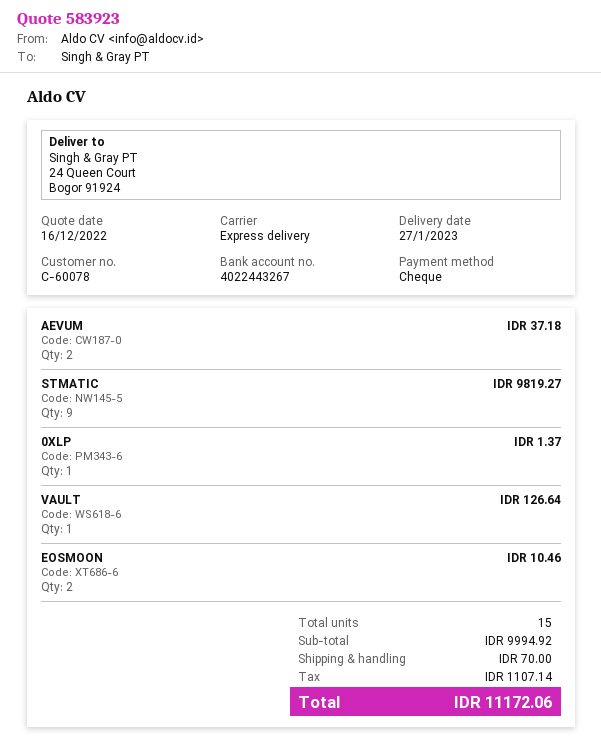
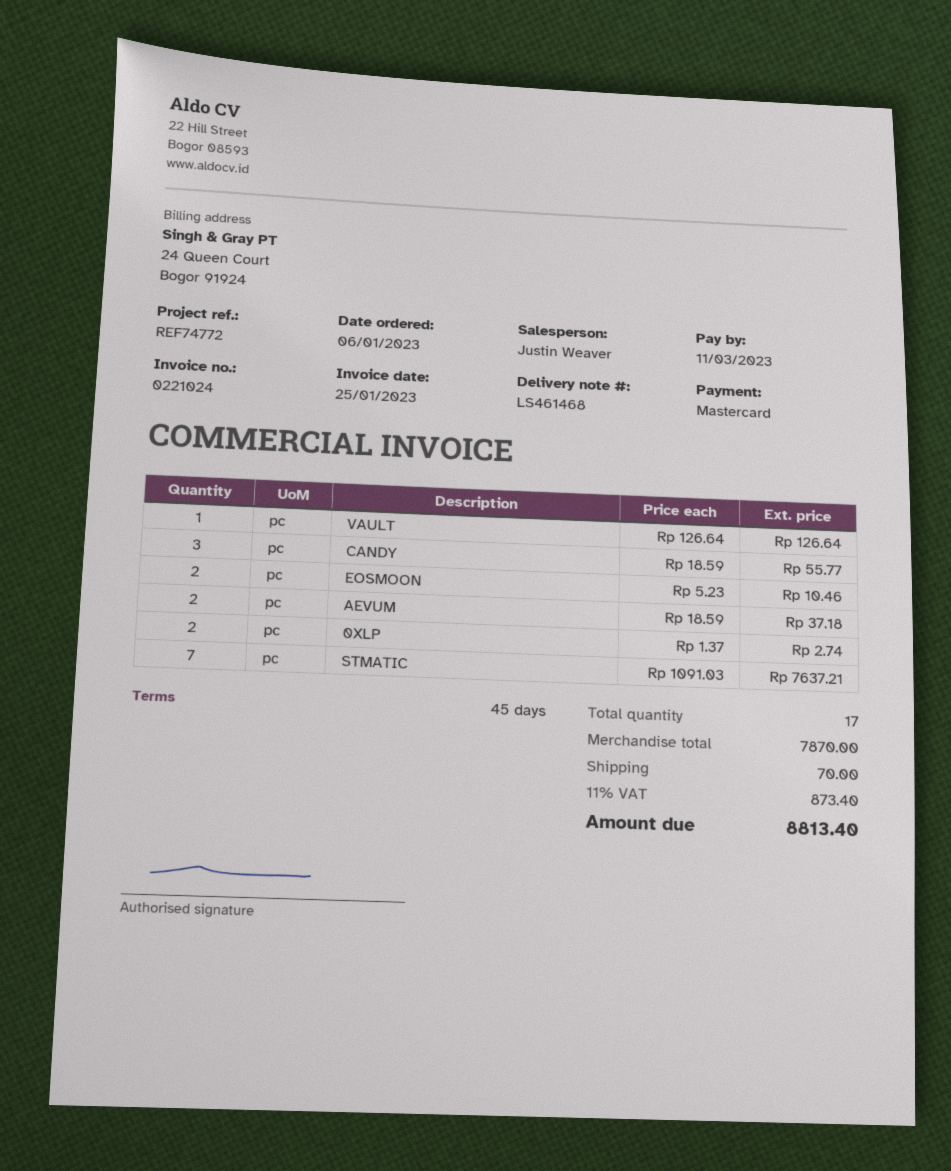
payment method: cheque -> Mastercard
STMATIC: 9 for 9819.27 -> 7 for 7637.21
0XLP: 1 for 1.37 -> 2 for 2.74
CANDY: none -> 3 for 55.77
total quantity: 15 -> 17
subtotal: 9994.92 -> 7870.00
tax: 1107.14 -> 873.40
total: 11172.06 -> 8813.40

